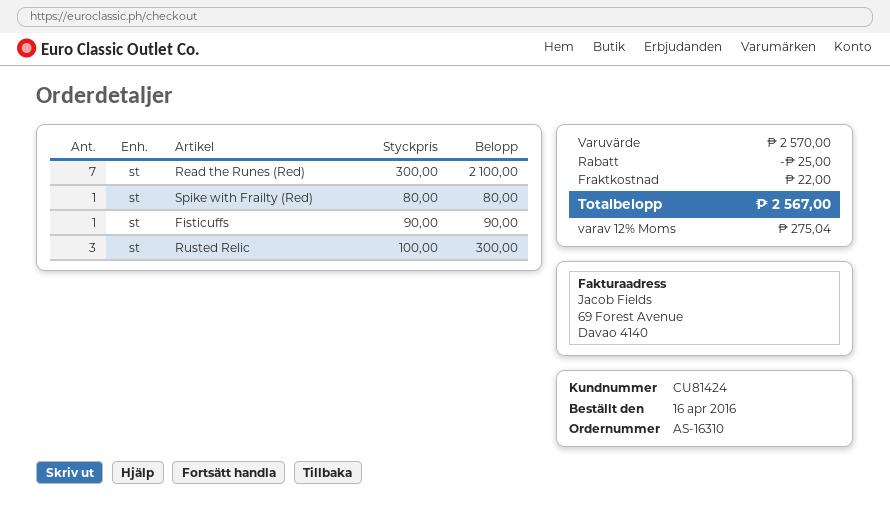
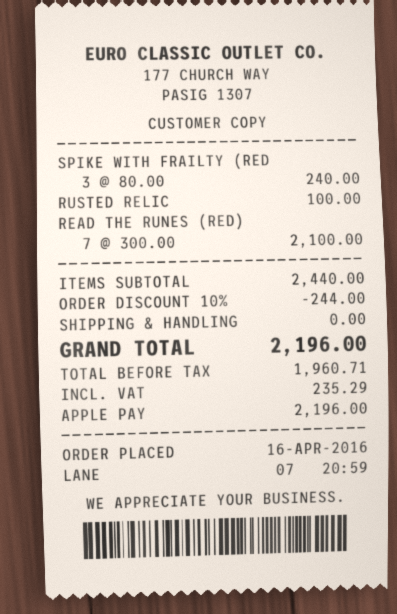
Spike with Frailty (Red): 1 x 80.00 = 80.00 -> 3 x 80.00 = 240.00
Fisticuffs: 1 x 90.00 = 90.00 -> none
Rusted Relic: 3 x 100.00 = 300.00 -> 1 x 100.00 = 100.00
subtotal: 2570.00 -> 2440.00
discount: 25.00 -> 244.00
shipping: 22.00 -> 0.00
tax: 275.04 -> 235.29
total: 2567.00 -> 2196.00

